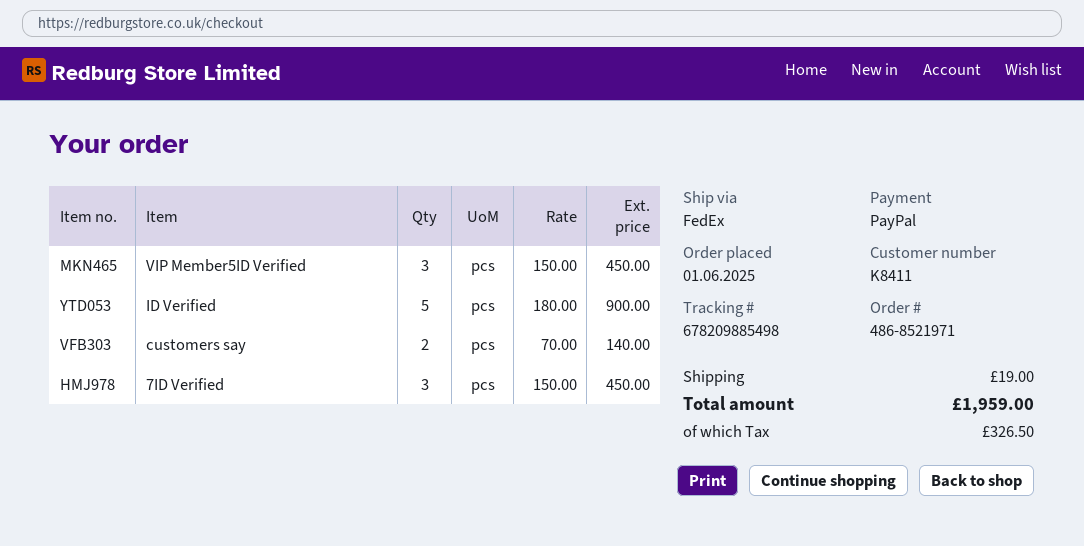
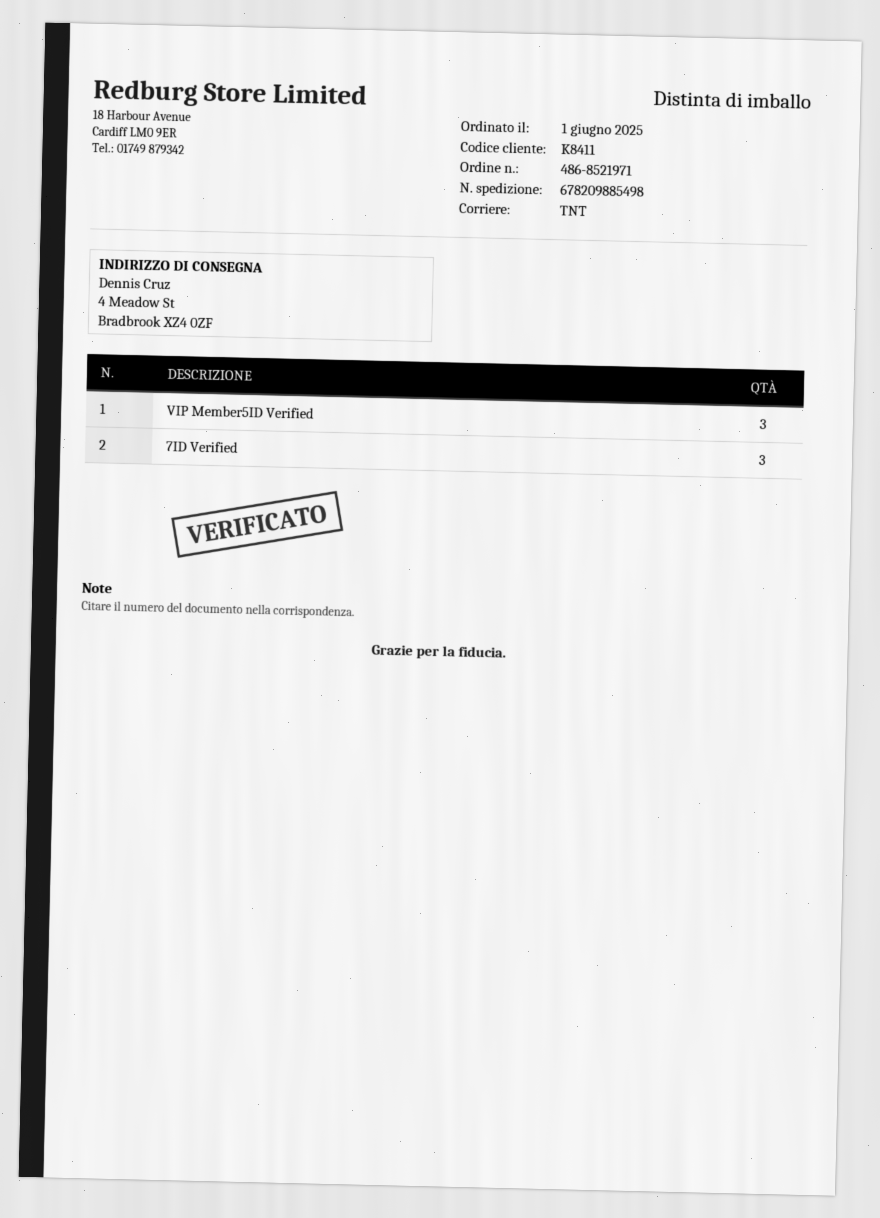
shipping method: FedEx -> TNT
ID Verified: 5 -> none
customers say: 2 -> none

